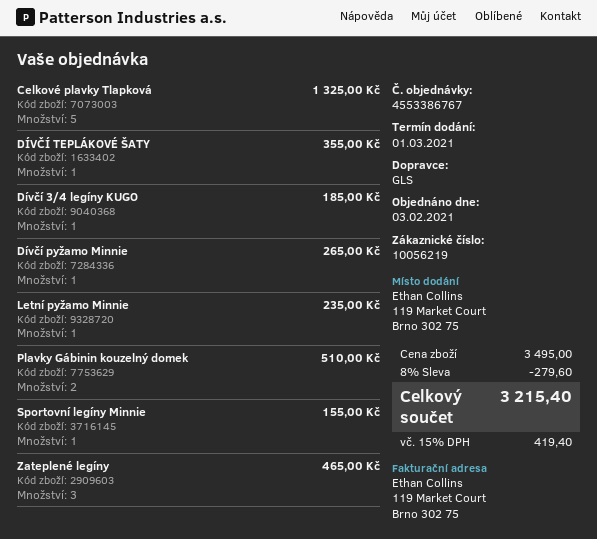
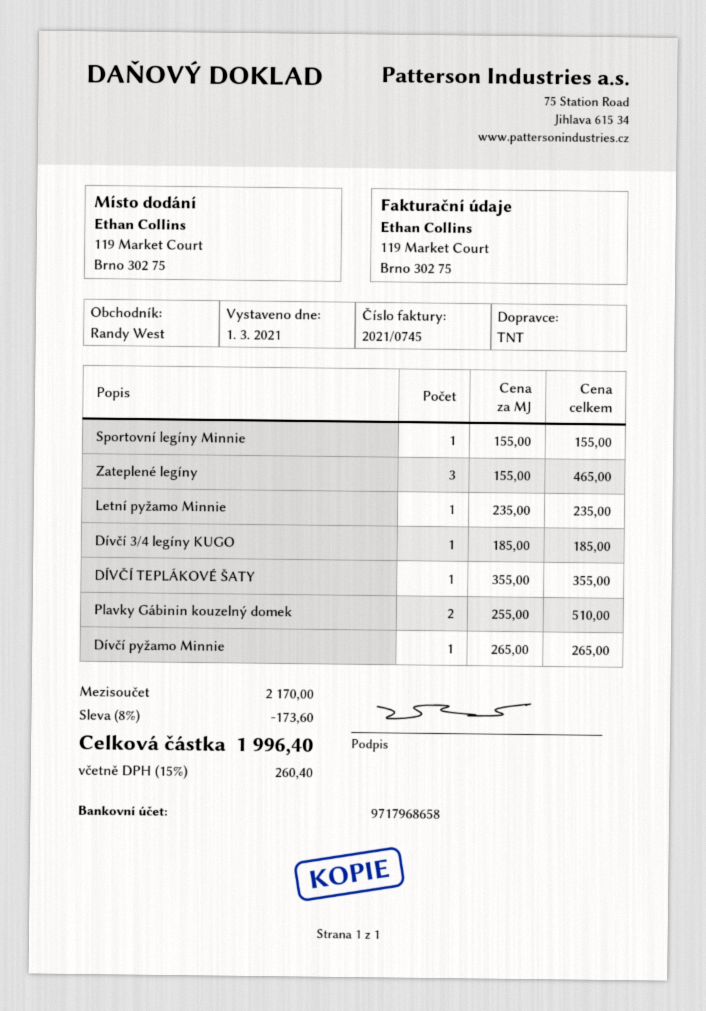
shipping method: GLS -> TNT
Celkové plavky Tlapková: 5 for 1325.00 -> none
subtotal: 3495.00 -> 2170.00
discount: 8% = 279.60 -> 8% = 173.60
tax: 15% = 419.40 -> 15% = 260.40
total: 3215.40 -> 1996.40

